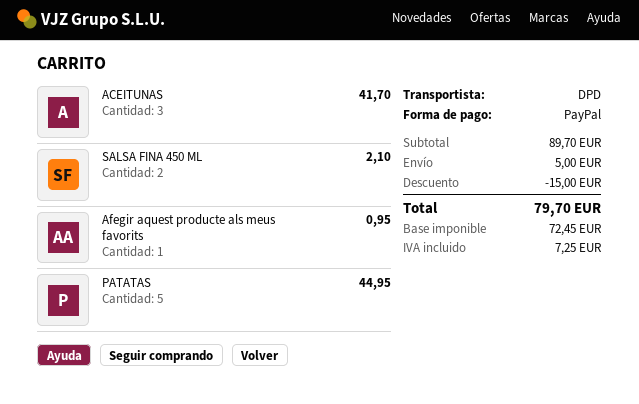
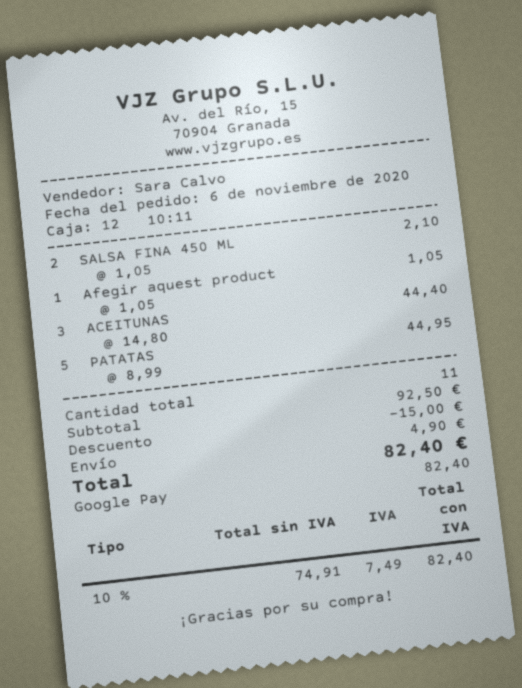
payment method: PayPal -> Google Pay
ACEITUNAS: 3 for 41.70 -> 3 for 44.40
Afegir aquest producte als meus favorits: 1 for 0.95 -> 1 for 1.05
subtotal: 89.70 -> 92.50
shipping: 5.00 -> 4.90
net: 72.45 -> 74.91
tax: 7.25 -> 7.49
total: 79.70 -> 82.40

